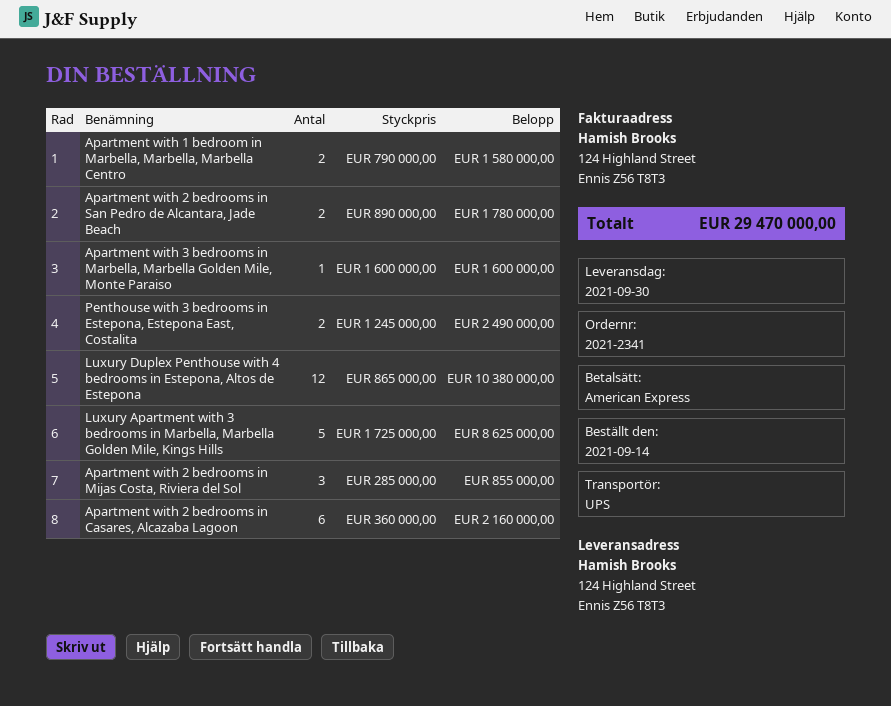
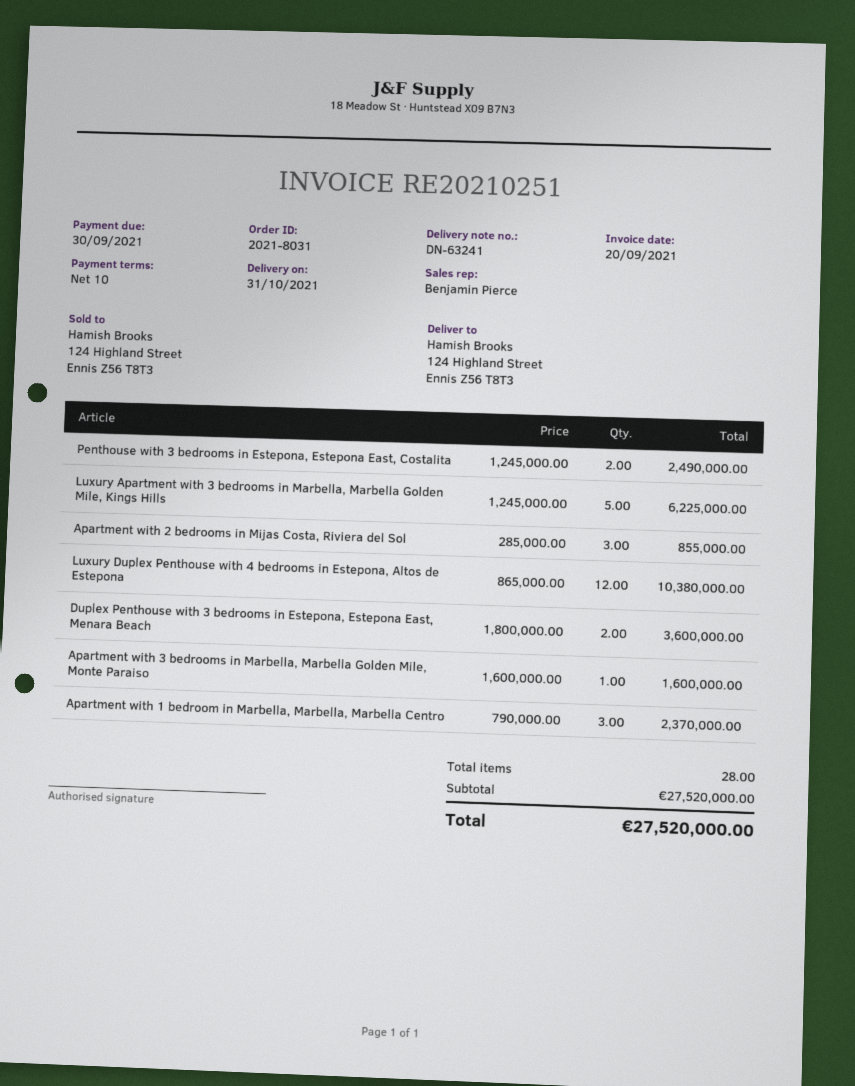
order number: 2021-2341 -> 2021-8031
delivery date: 2021-09-30 -> 2021-10-31
Apartment with 1 bedroom in Marbella, Marbella, Marbella Centro: 2 x 790000.00 = 1580000.00 -> 3 x 790000.00 = 2370000.00
Apartment with 2 bedrooms in San Pedro de Alcantara, Jade Beach: 2 x 890000.00 = 1780000.00 -> none
Luxury Apartment with 3 bedrooms in Marbella, Marbella Golden Mile, Kings Hills: 5 x 1725000.00 = 8625000.00 -> 5 x 1245000.00 = 6225000.00
Apartment with 2 bedrooms in Casares, Alcazaba Lagoon: 6 x 360000.00 = 2160000.00 -> none
Duplex Penthouse with 3 bedrooms in Estepona, Estepona East, Menara Beach: none -> 2 x 1800000.00 = 3600000.00
total: 29470000.00 -> 27520000.00

